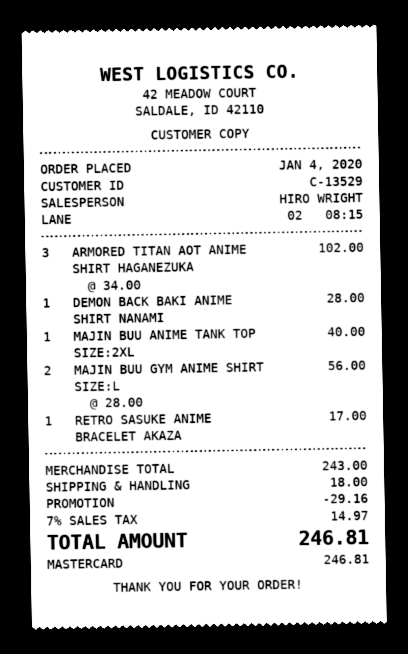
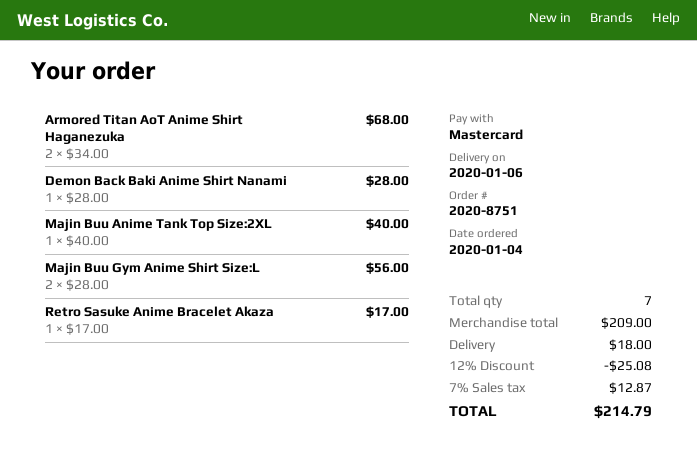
ARMORED TITAN AOT ANIME SHIRT HAGANEZUKA: 3 x 34.00 = 102.00 -> 2 x 34.00 = 68.00
subtotal: 243.00 -> 209.00
discount: 29.16 -> 25.08
tax: 7% = 14.97 -> 7% = 12.87
total: 246.81 -> 214.79

